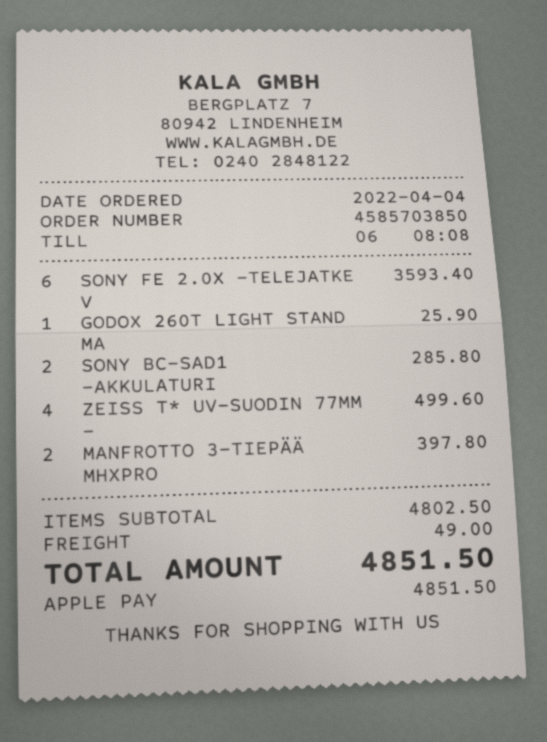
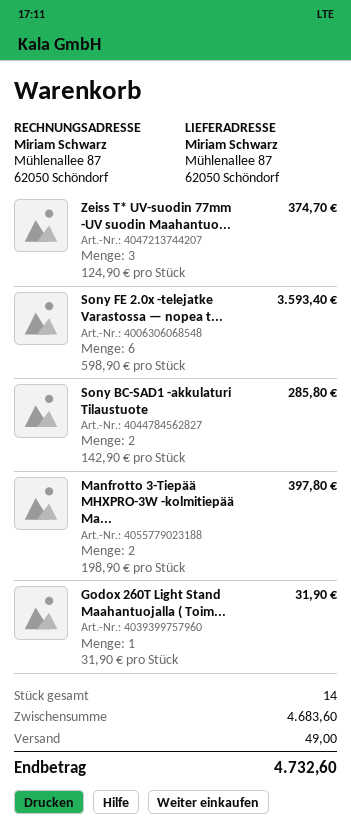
GODOX 260T LIGHT STAND MA: 1 for 25.90 -> 1 for 31.90
ZEISS T* UV-SUODIN 77MM -: 4 for 499.60 -> 3 for 374.70
subtotal: 4802.50 -> 4683.60
total: 4851.50 -> 4732.60

